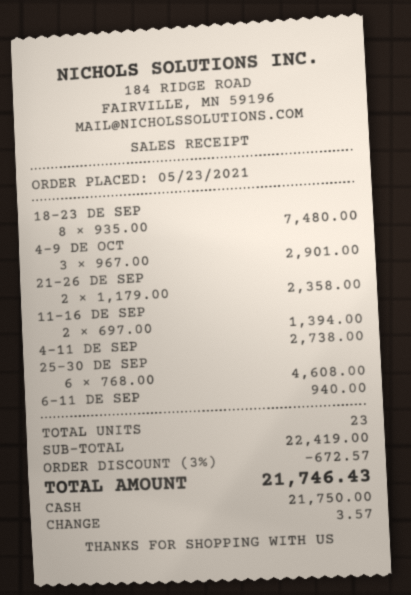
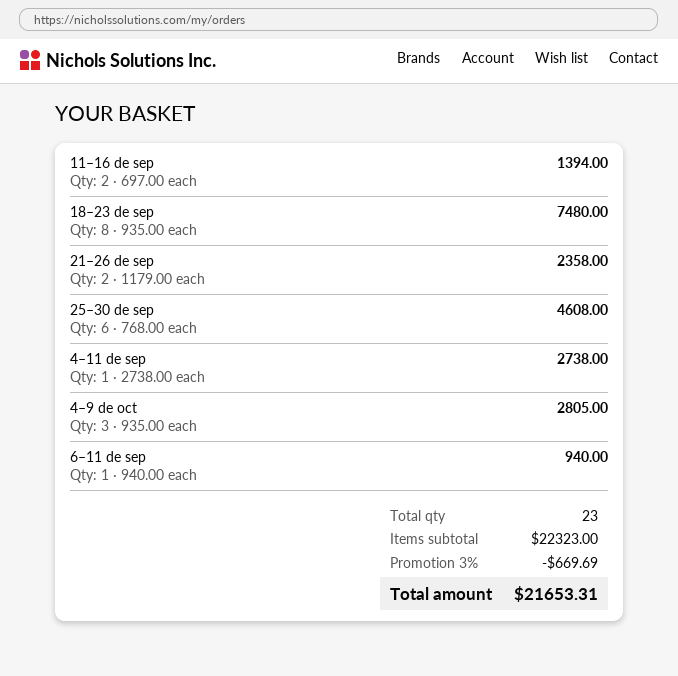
4–9 DE OCT: 3 x 967.00 = 2901.00 -> 3 x 935.00 = 2805.00
subtotal: 22419.00 -> 22323.00
discount: 3% = 672.57 -> 3% = 669.69
total: 21746.43 -> 21653.31

